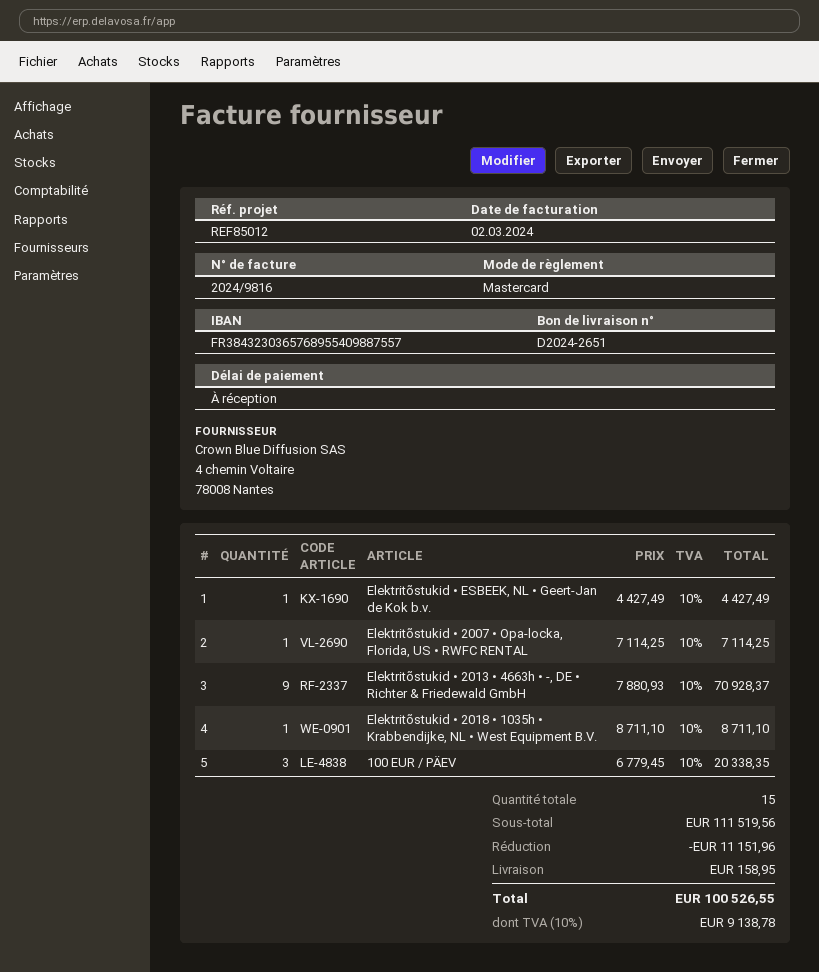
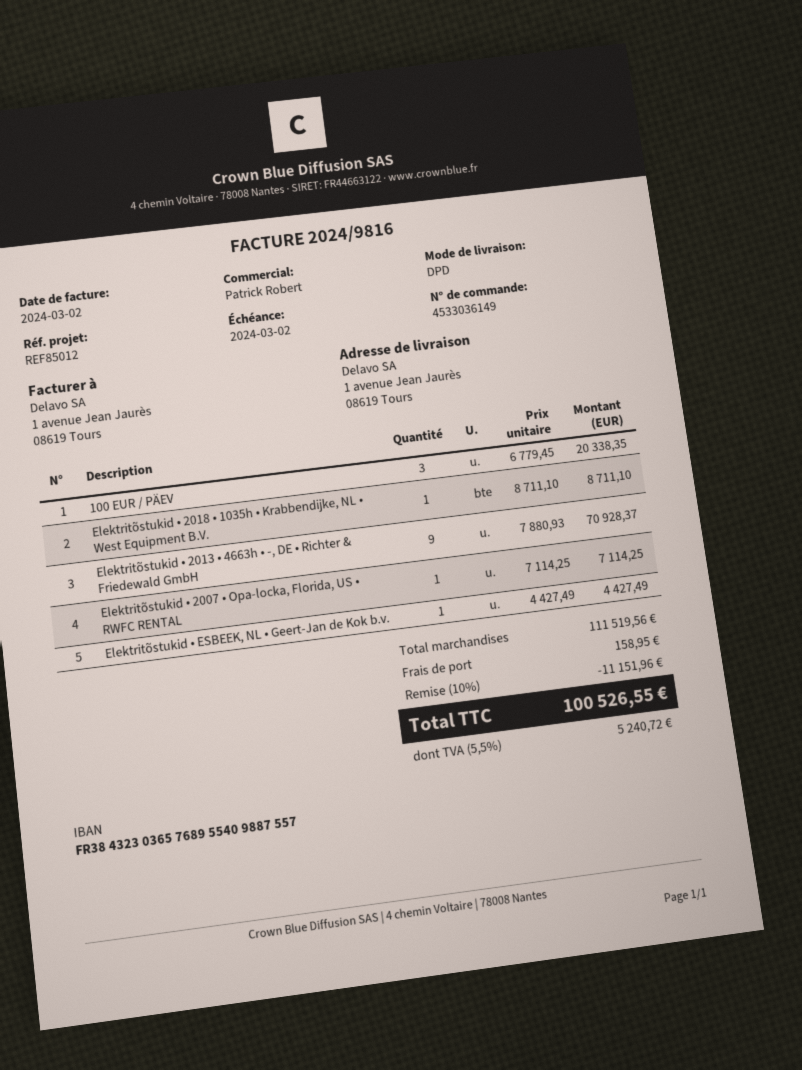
tax: 10% = 9138.78 -> 5.5% = 5240.72

